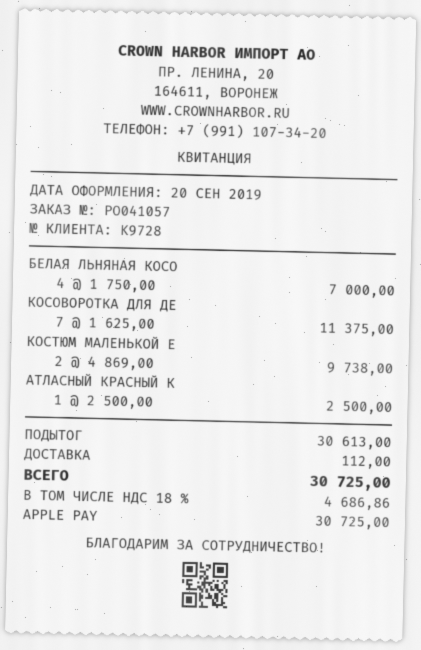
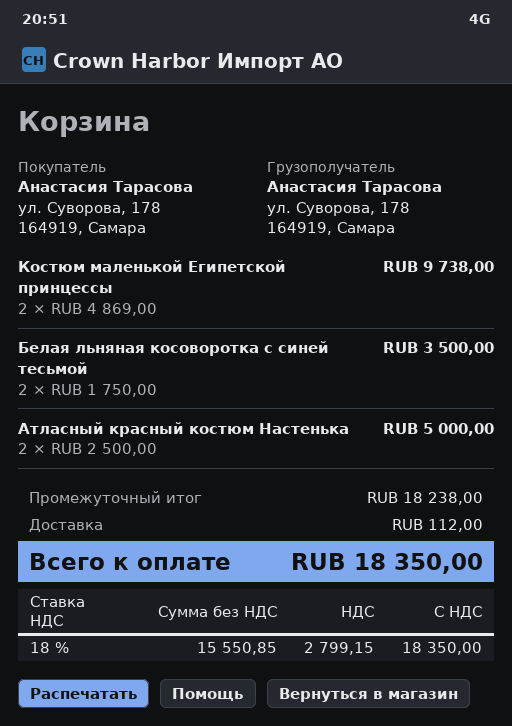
БЕЛАЯ ЛЬНЯНАЯ КОСО: 4 x 1750.00 = 7000.00 -> 2 x 1750.00 = 3500.00
КОСОВОРОТКА ДЛЯ ДЕ: 7 x 1625.00 = 11375.00 -> none
АТЛАСНЫЙ КРАСНЫЙ К: 1 x 2500.00 = 2500.00 -> 2 x 2500.00 = 5000.00
subtotal: 30613.00 -> 18238.00
tax: 18% = 4686.86 -> 18% = 2799.15
total: 30725.00 -> 18350.00

